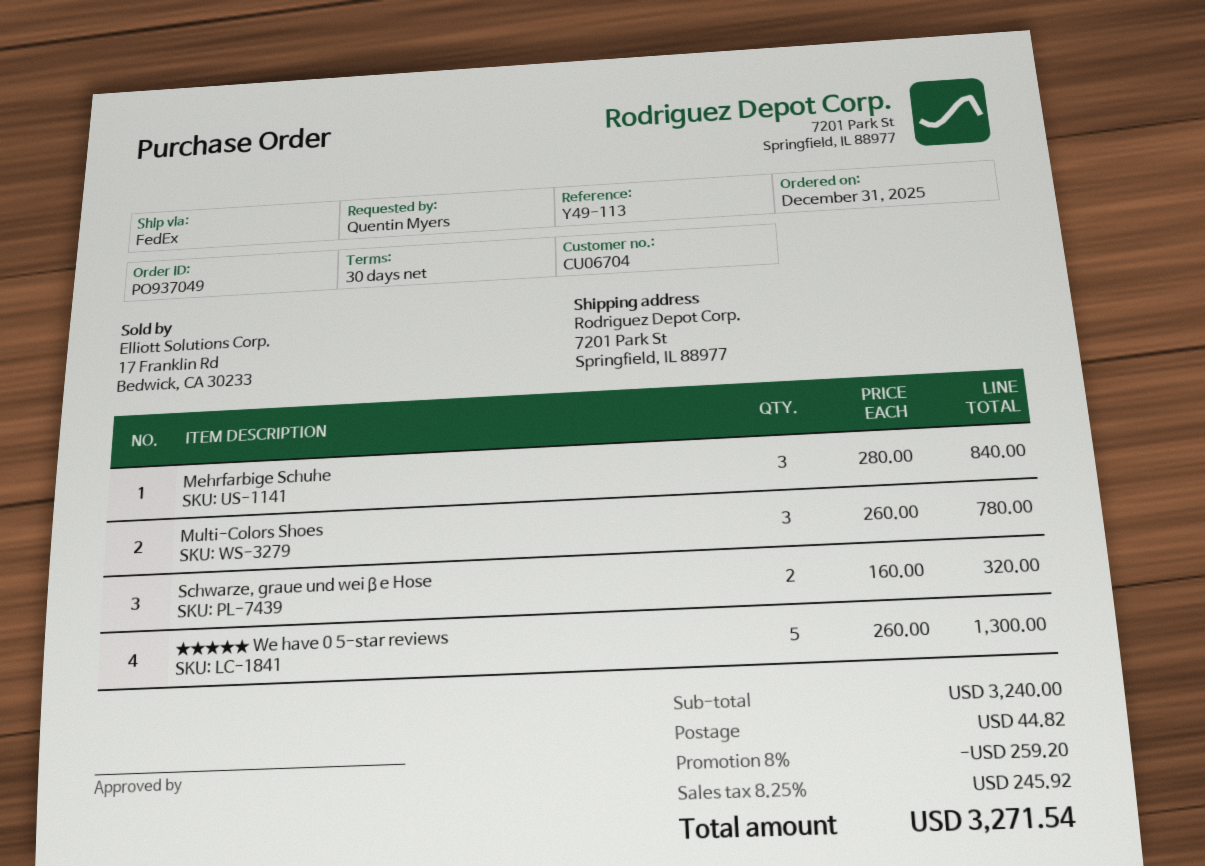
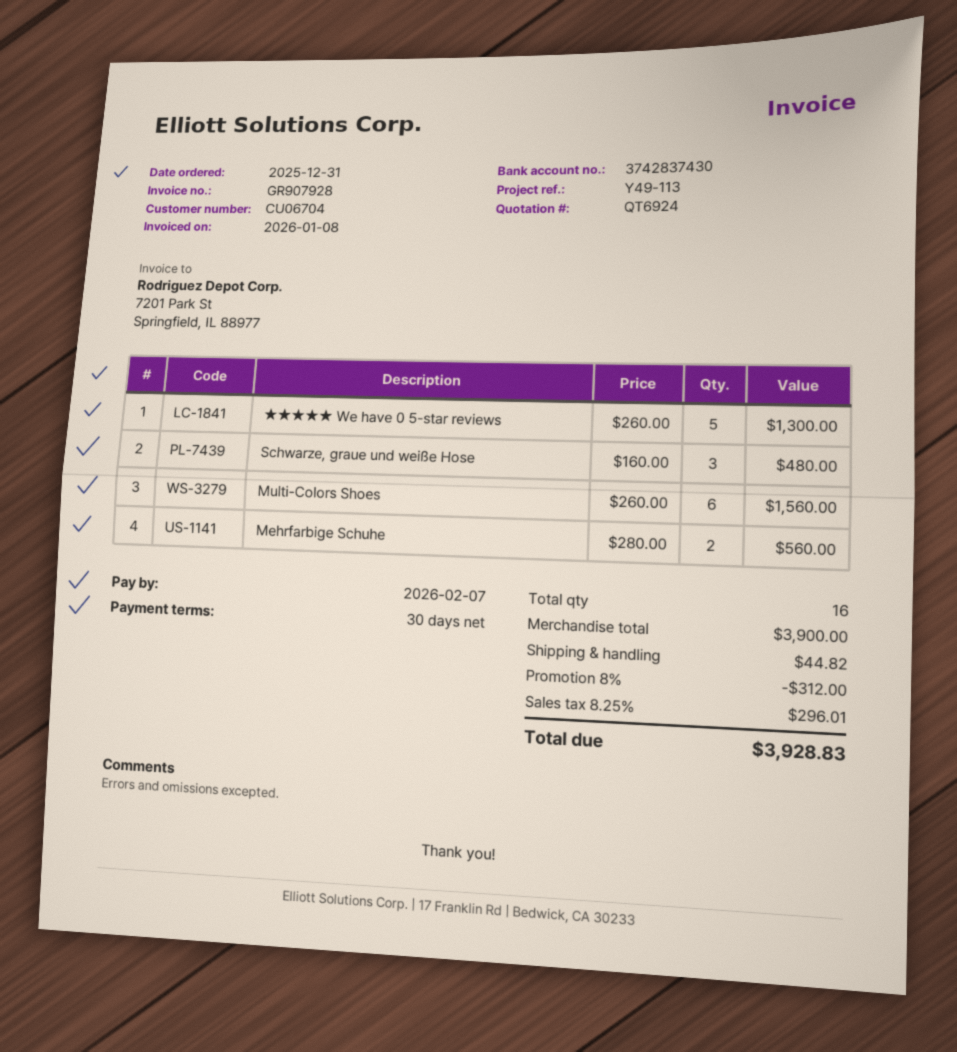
Mehrfarbige Schuhe: 3 x 280.00 = 840.00 -> 2 x 280.00 = 560.00
Multi-Colors Shoes: 3 x 260.00 = 780.00 -> 6 x 260.00 = 1560.00
Schwarze, graue und weiße Hose: 2 x 160.00 = 320.00 -> 3 x 160.00 = 480.00
subtotal: 3240.00 -> 3900.00
discount: 8% = 259.20 -> 8% = 312.00
tax: 8.25% = 245.92 -> 8.25% = 296.01
total: 3271.54 -> 3928.83

